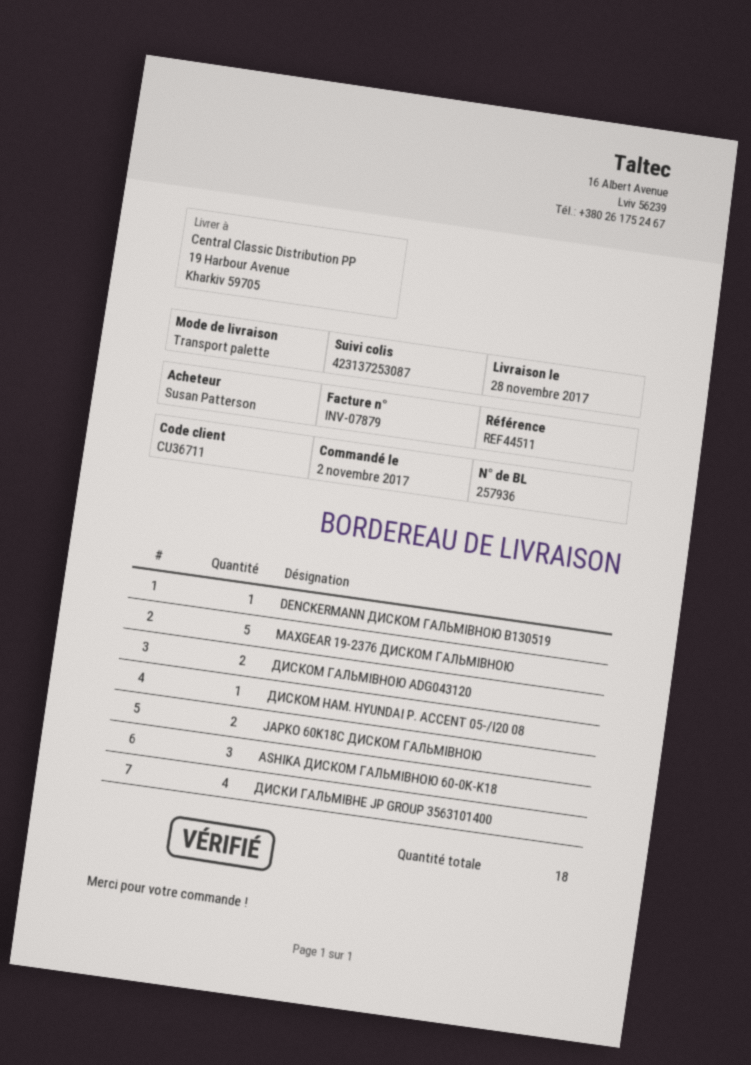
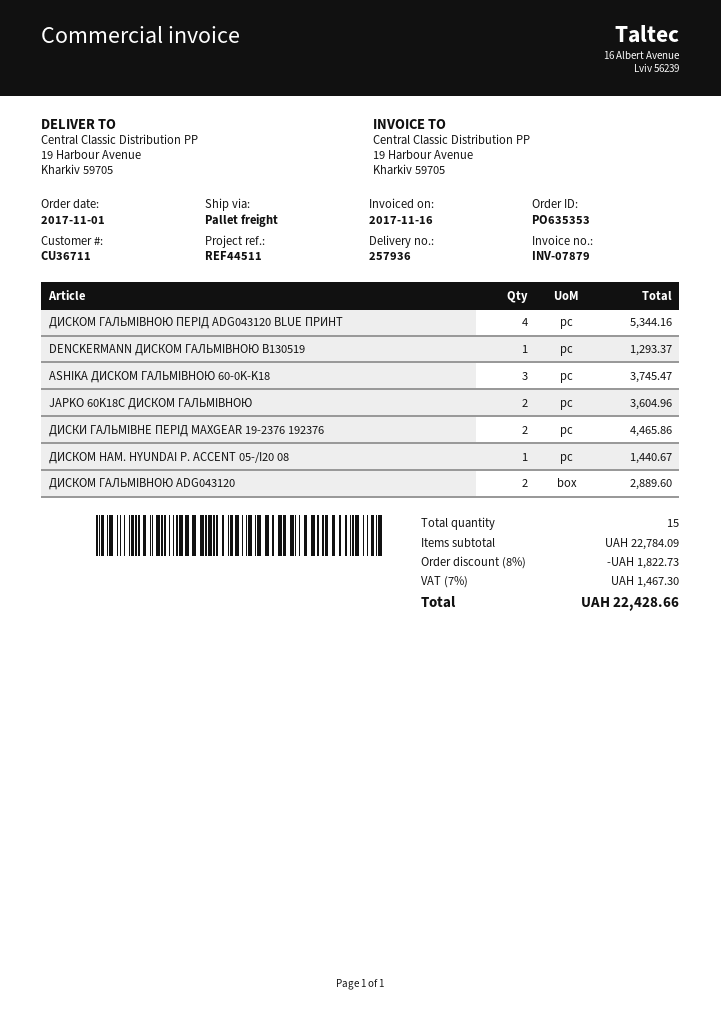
order date: 2017-11-02 -> 2017-11-01
MAXGEAR 19-2376 ДИСКОМ ГАЛЬМІВНОЮ: 5 -> none
ДИСКИ ГАЛЬМІВНЕ JP GROUP 3563101400: 4 -> none
ДИСКОМ ГАЛЬМІВНОЮ ПЕРІД ADG043120 BLUE ПРИНТ: none -> 4
ДИСКИ ГАЛЬМІВНЕ ПЕРІД MAXGEAR 19-2376 192376: none -> 2
total quantity: 18 -> 15

